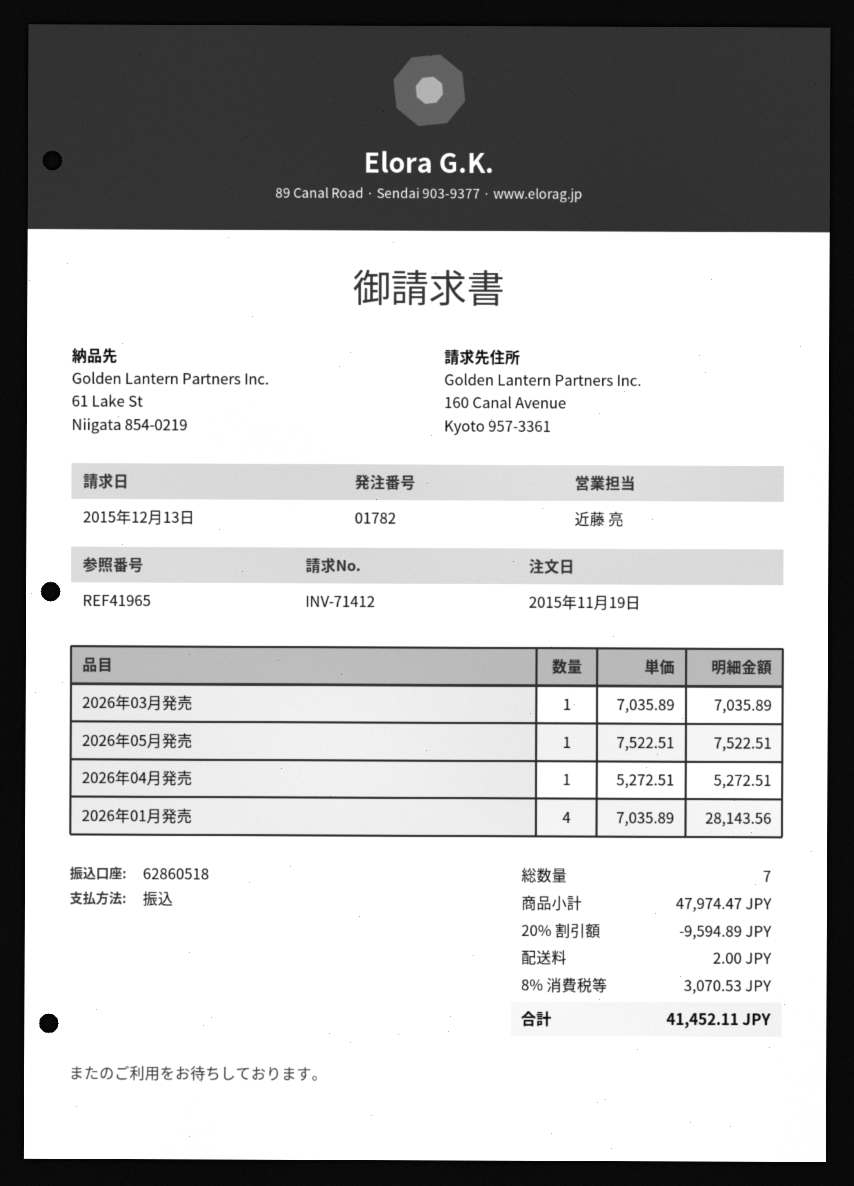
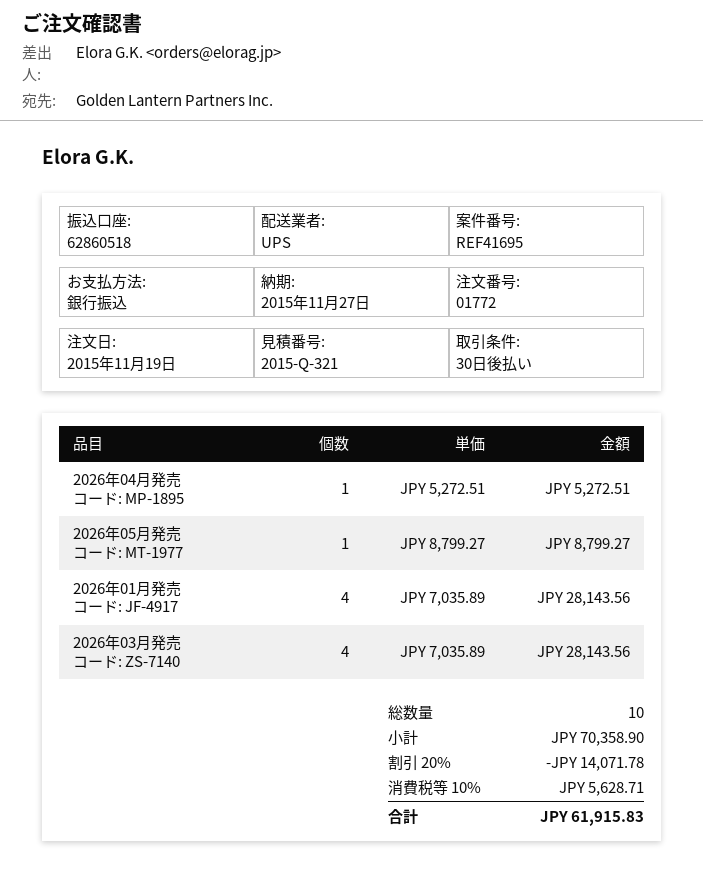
order number: 01782 -> 01772
reference: REF41965 -> REF41695
2026年03月発売: 1 x 7035.89 = 7035.89 -> 4 x 7035.89 = 28143.56
2026年05月発売: 1 x 7522.51 = 7522.51 -> 1 x 8799.27 = 8799.27
total quantity: 7 -> 10
subtotal: 47974.47 -> 70358.90
discount: 20% = 9594.89 -> 20% = 14071.78
shipping: 2.00 -> none
tax: 8% = 3070.53 -> 10% = 5628.71
total: 41452.11 -> 61915.83

